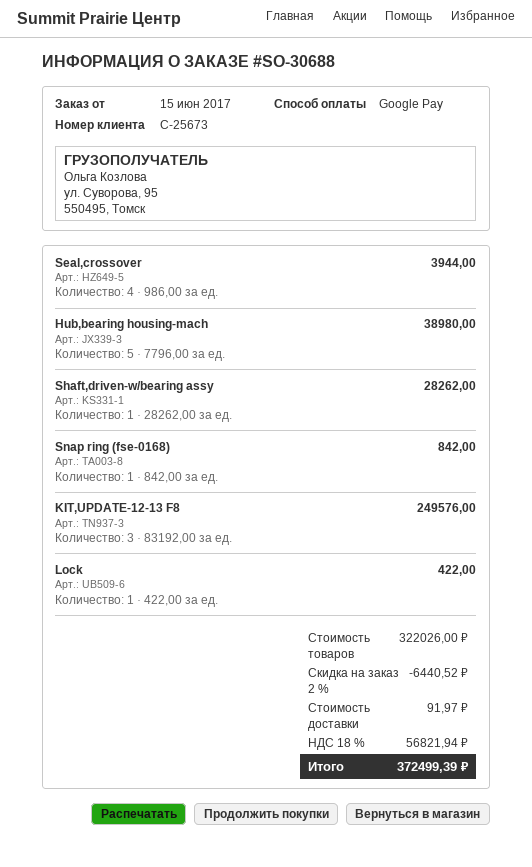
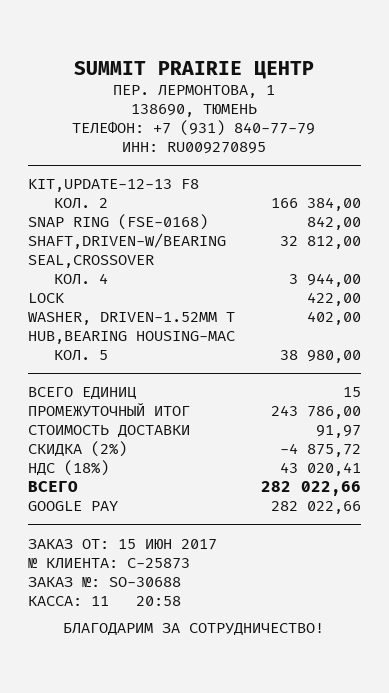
customer number: C-25673 -> C-25873
Shaft,driven-w/bearing assy: 1 for 28262.00 -> 1 for 32812.00
KIT,UPDATE-12-13 F8: 3 for 249576.00 -> 2 for 166384.00
WASHER, DRIVEN-1.52MM T: none -> 1 for 402.00
subtotal: 322026.00 -> 243786.00
discount: 2% = 6440.52 -> 2% = 4875.72
tax: 18% = 56821.94 -> 18% = 43020.41
total: 372499.39 -> 282022.66

